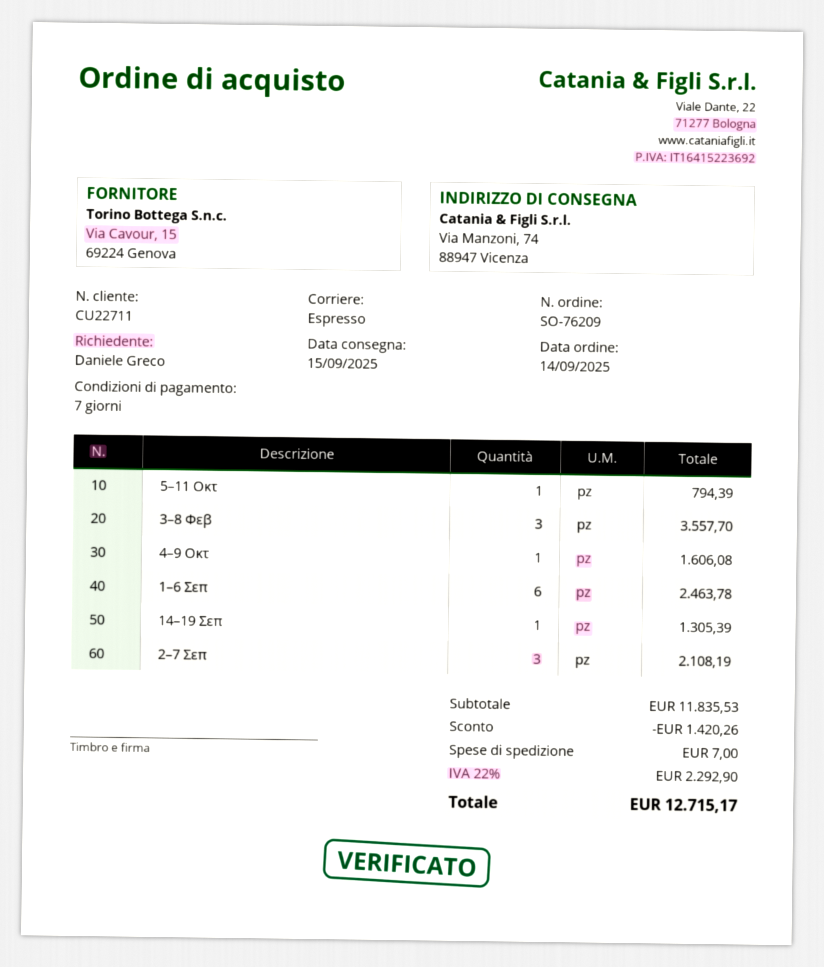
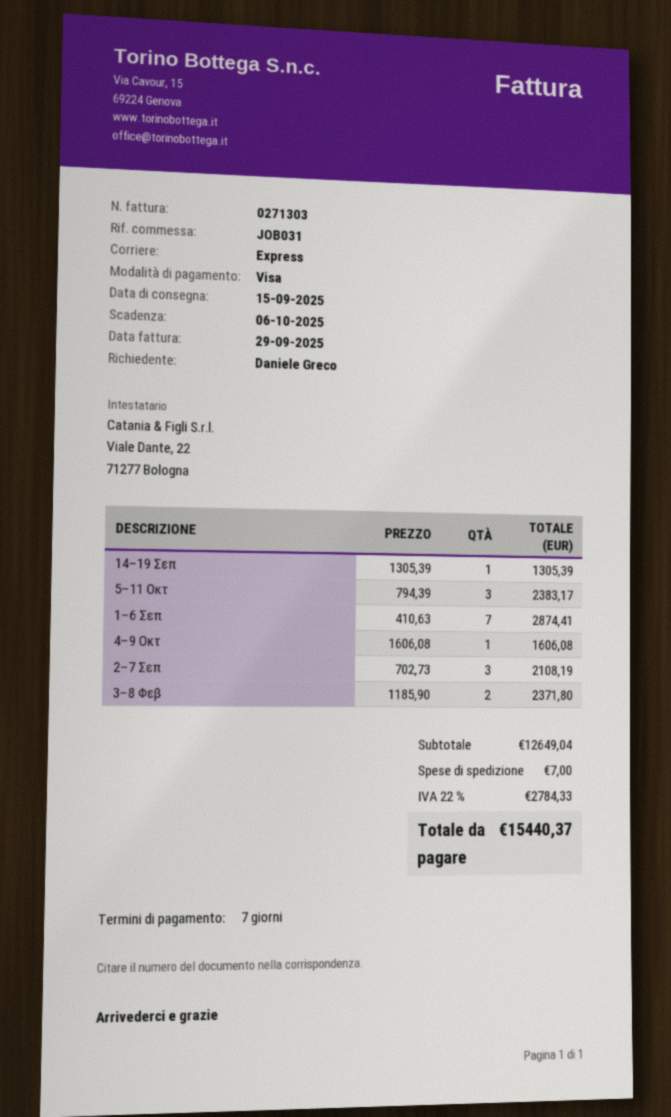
5–11 Οκτ: 1 for 794.39 -> 3 for 2383.17
3–8 Φεβ: 3 for 3557.70 -> 2 for 2371.80
1–6 Σεπ: 6 for 2463.78 -> 7 for 2874.41
subtotal: 11835.53 -> 12649.04
discount: 1420.26 -> none
tax: 22% = 2292.90 -> 22% = 2784.33
total: 12715.17 -> 15440.37

